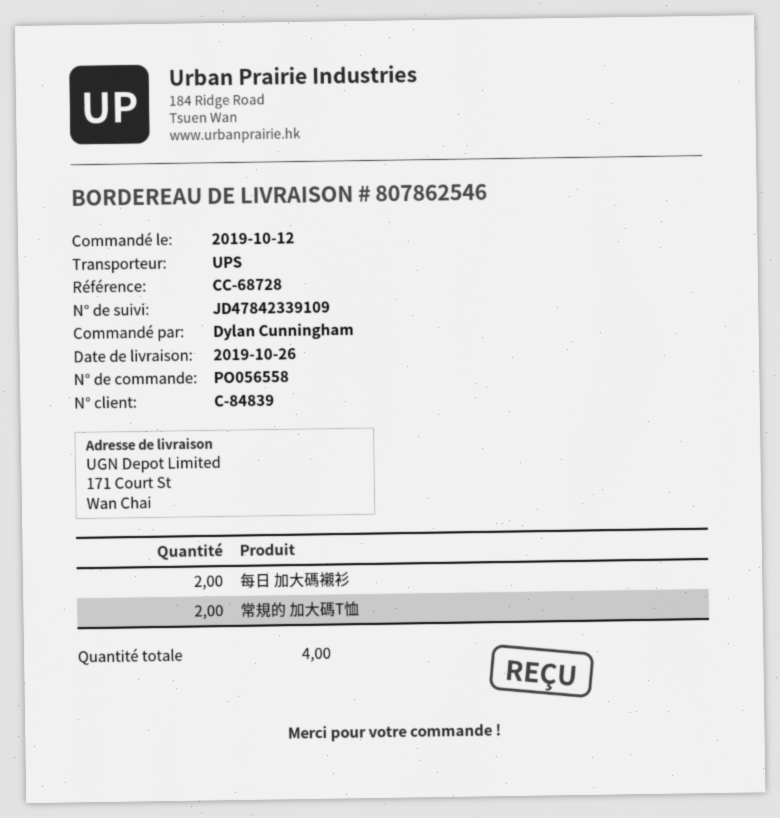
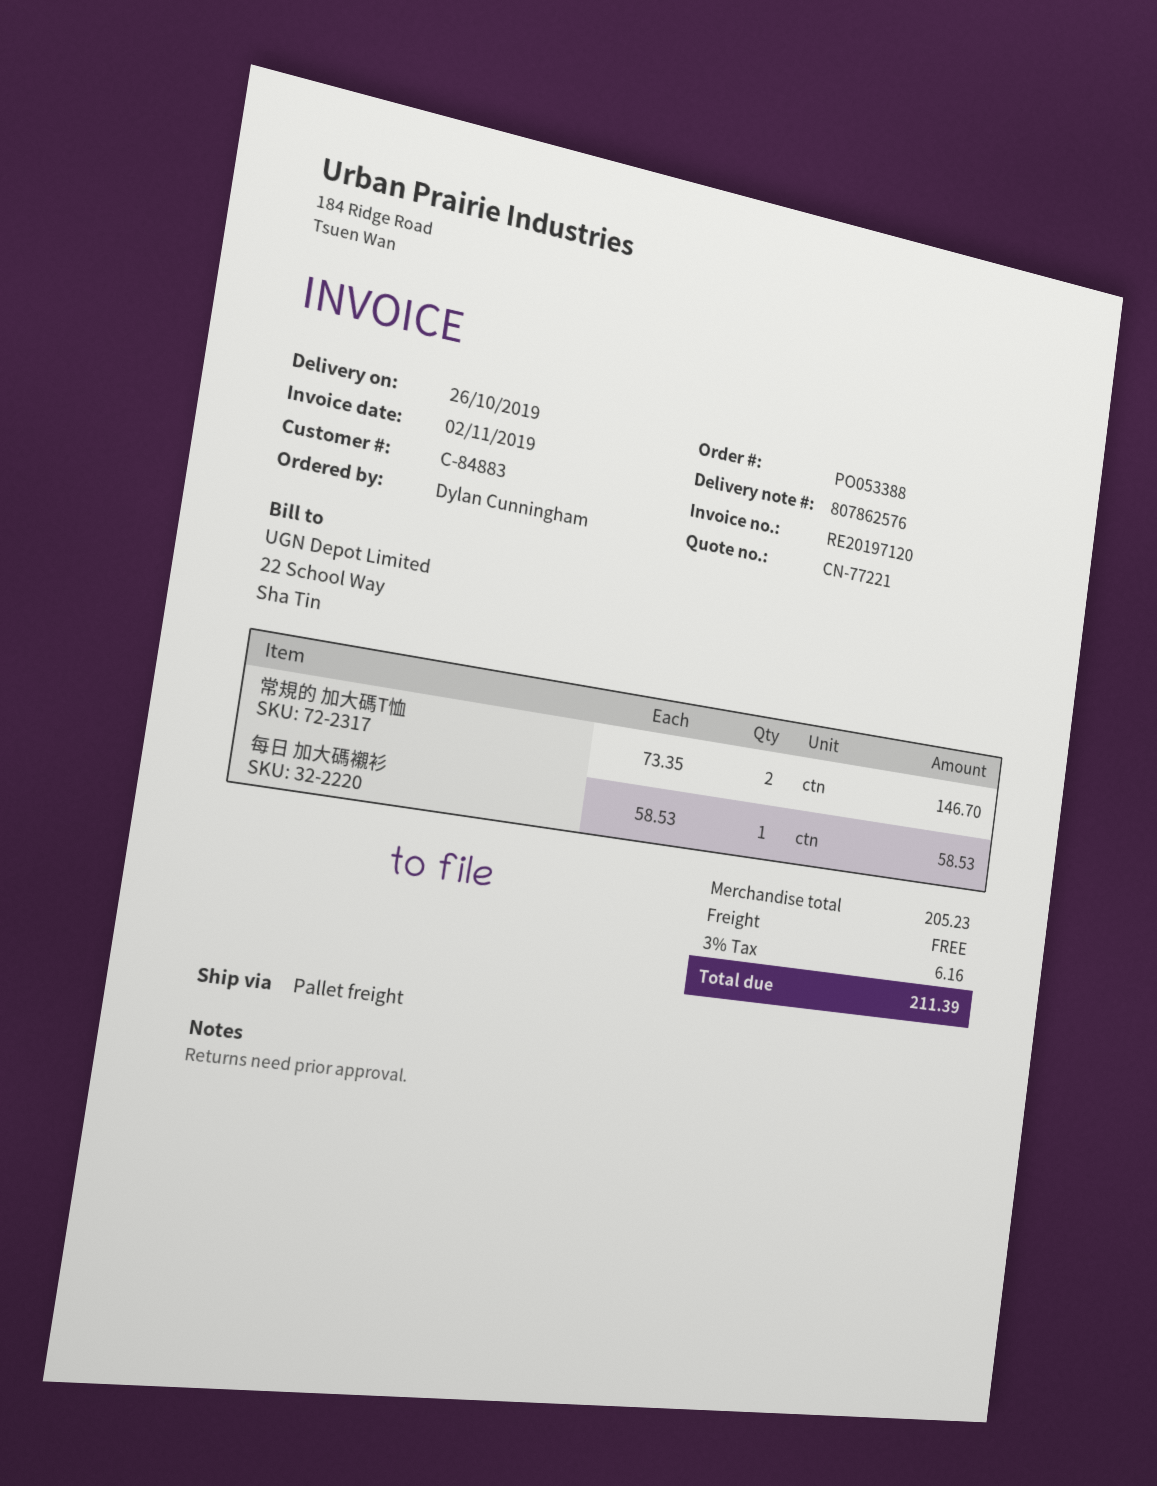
order number: PO056558 -> PO053388
delivery note number: 807862546 -> 807862576
customer number: C-84839 -> C-84883
shipping method: UPS -> pallet freight
每日 加大碼襯衫: 2 -> 1

